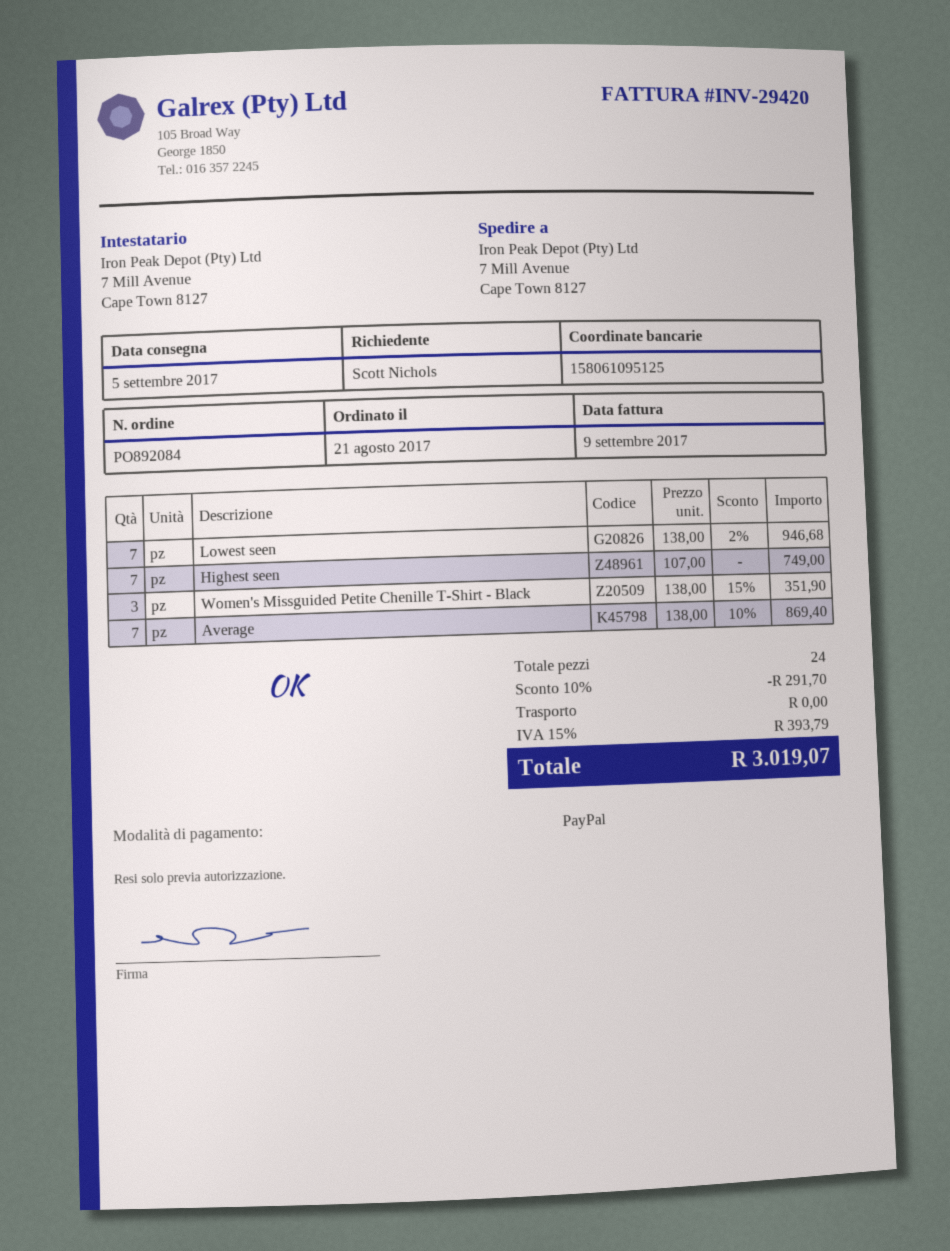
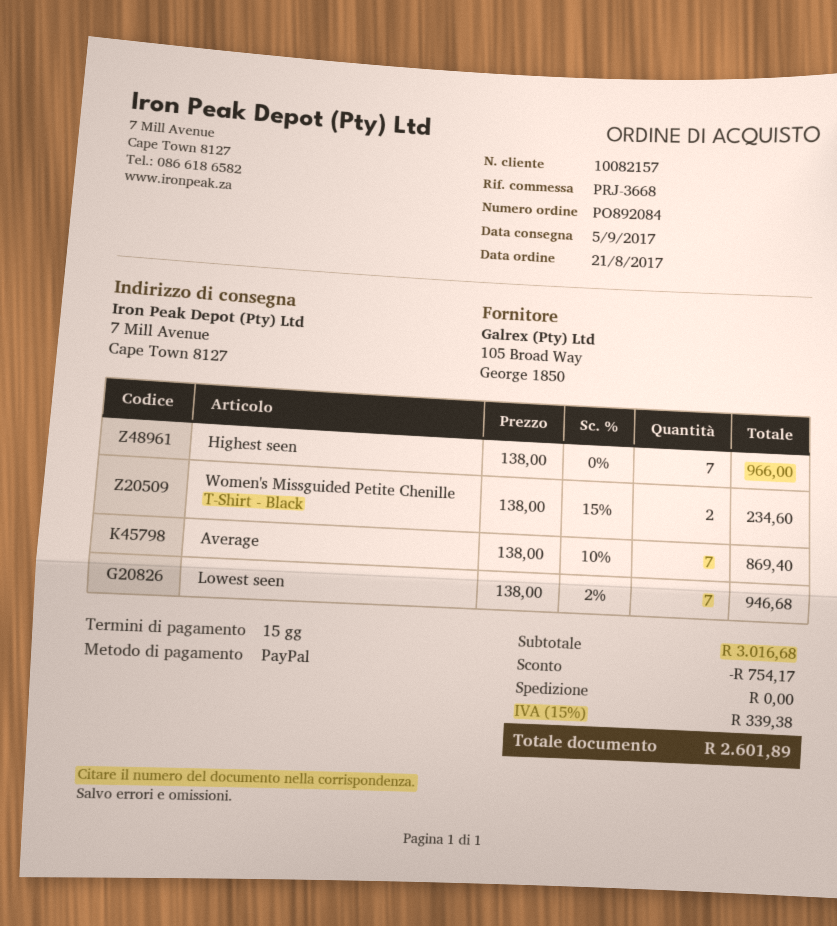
Highest seen: 7 x 107.00 = 749.00 -> 7 x 138.00 = 966.00
Women's Missguided Petite Chenille T-Shirt - Black: 3 x 138.00 - 15% = 351.90 -> 2 x 138.00 - 15% = 234.60
discount: 291.70 -> 754.17
tax: 15% = 393.79 -> 15% = 339.38
total: 3019.07 -> 2601.89

